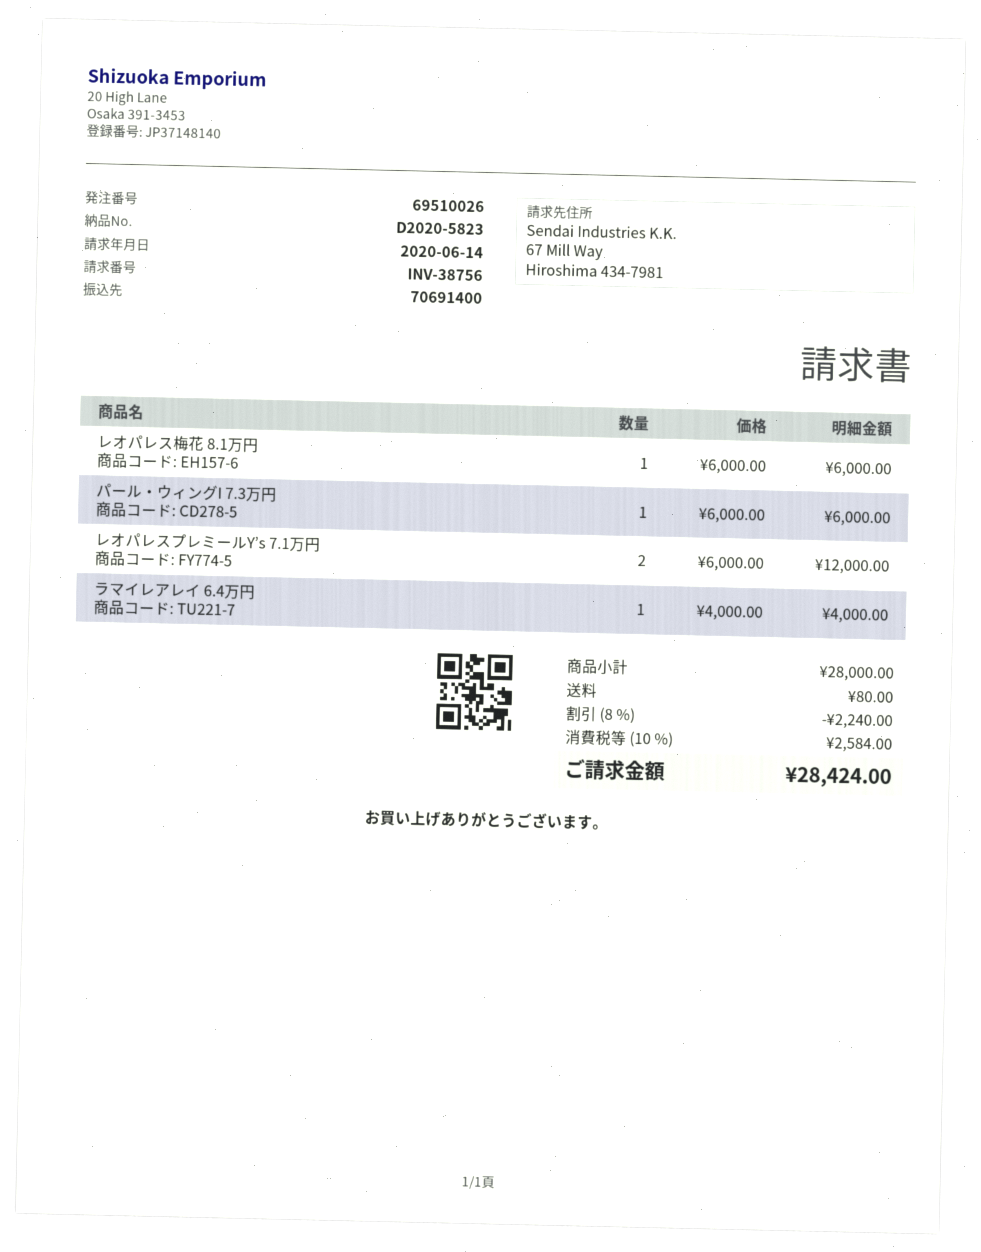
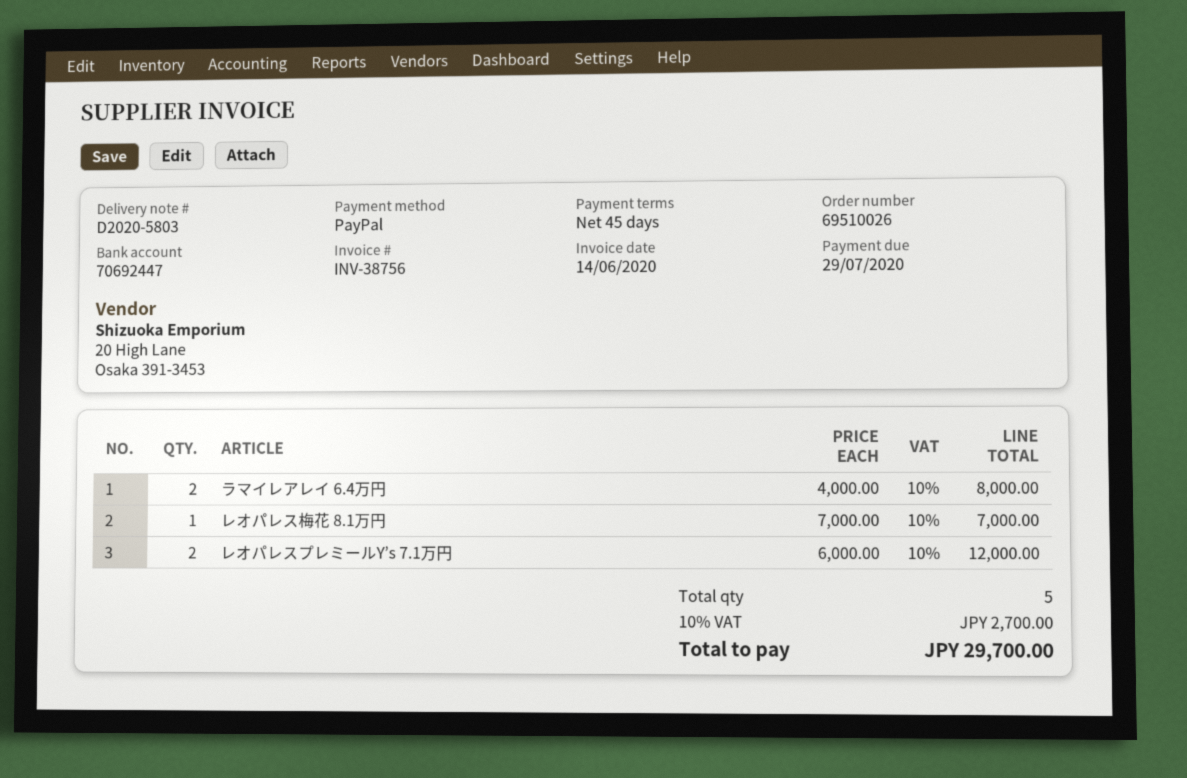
delivery note number: D2020-5823 -> D2020-5803
bank account: 70691400 -> 70692447
レオパレス梅花 8.1万円: 1 x 6000.00 = 6000.00 -> 1 x 7000.00 = 7000.00
パール・ウィングI 7.3万円: 1 x 6000.00 = 6000.00 -> none
ラマイレアレイ 6.4万円: 1 x 4000.00 = 4000.00 -> 2 x 4000.00 = 8000.00
discount: 8% = 2240.00 -> none
shipping: 80.00 -> none
tax: 10% = 2584.00 -> 10% = 2700.00
total: 28424.00 -> 29700.00

